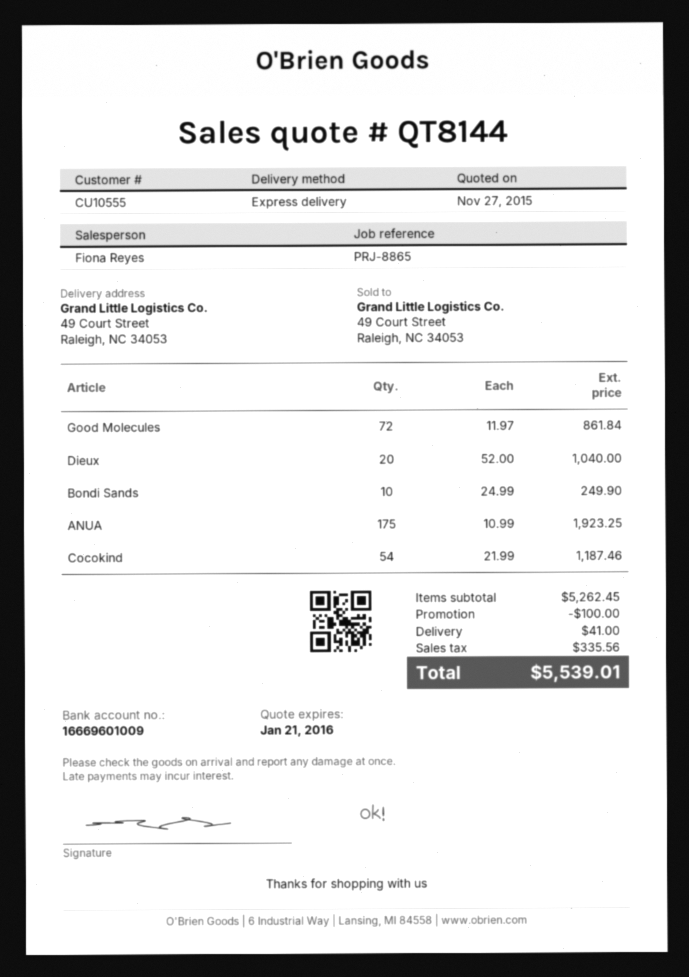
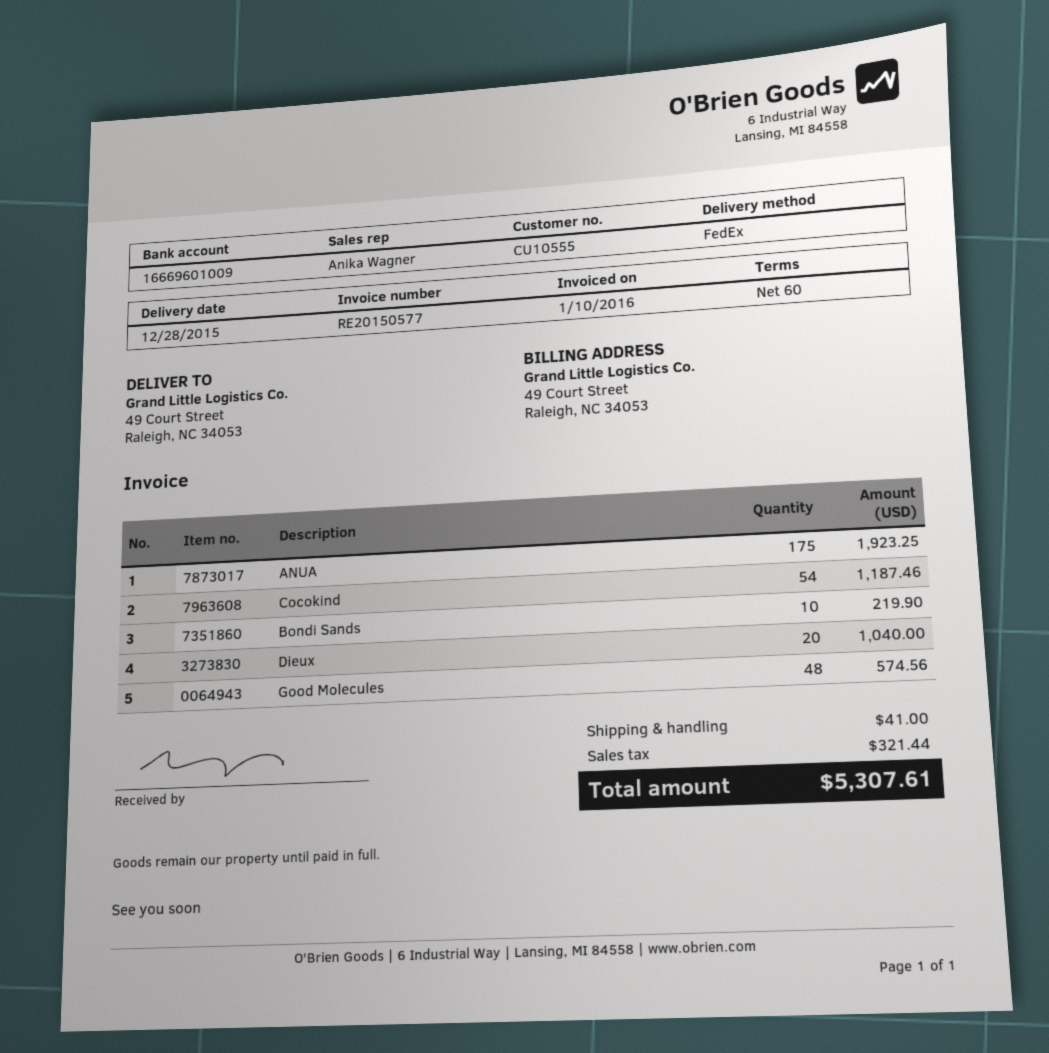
sales rep: Fiona Reyes -> Anika Wagner
shipping method: express -> FedEx
Good Molecules: 72 for 861.84 -> 48 for 574.56
Bondi Sands: 10 for 249.90 -> 10 for 219.90
discount: 100.00 -> none
tax: 335.56 -> 321.44
total: 5539.01 -> 5307.61

